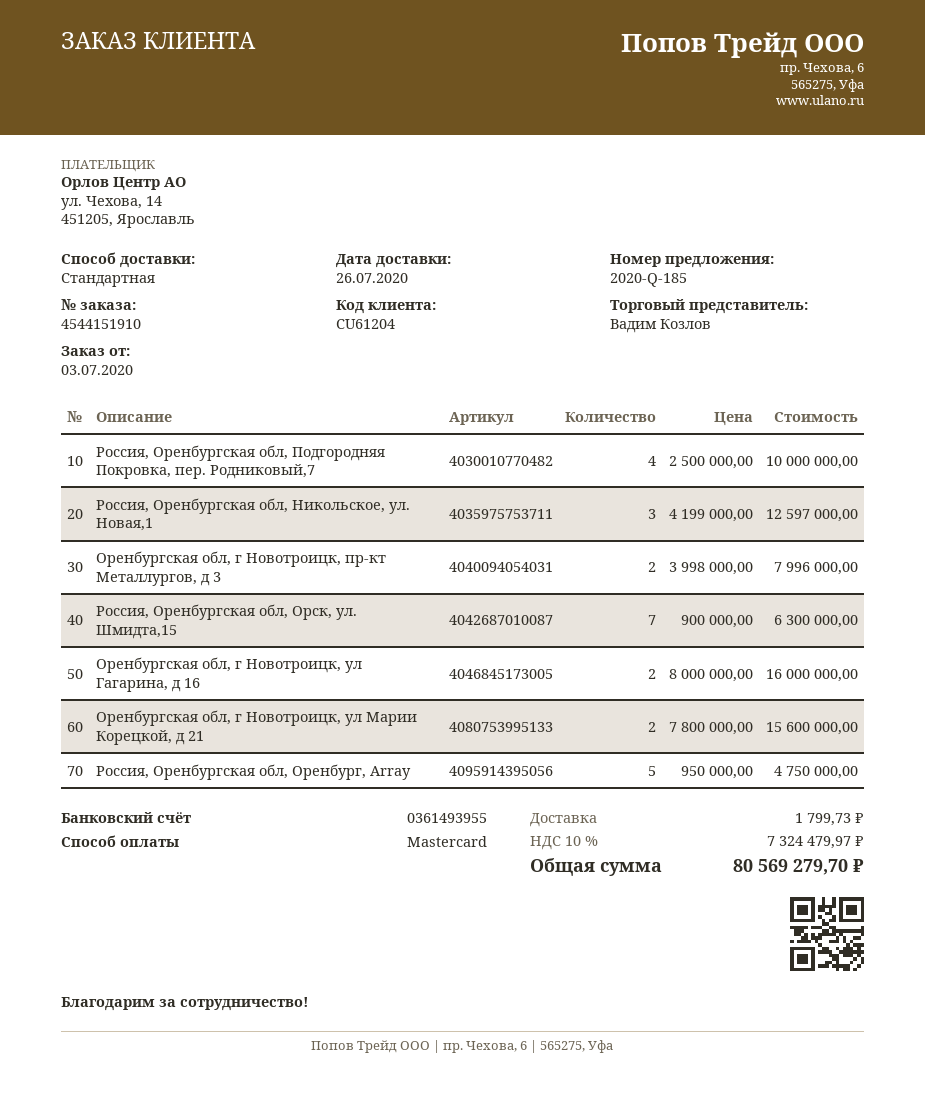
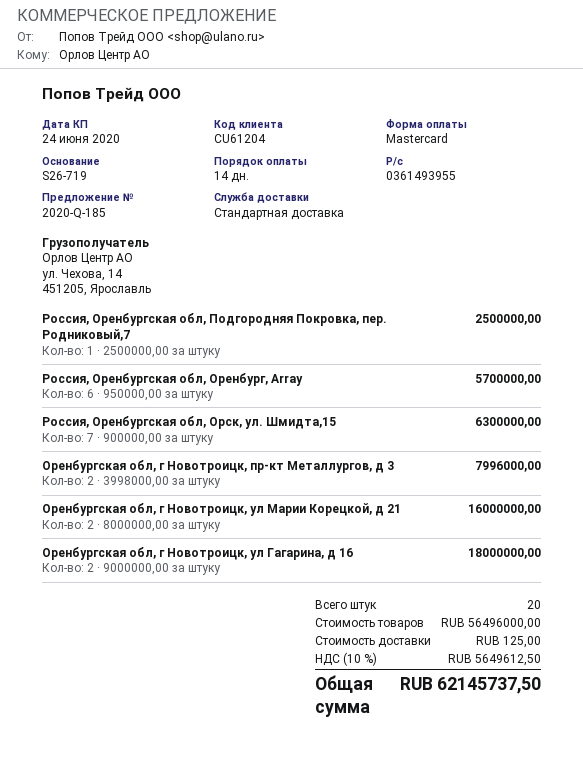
Россия, Оренбургская обл, Подгородняя Покровка, пер. Родниковый,7: 4 x 2500000.00 = 10000000.00 -> 1 x 2500000.00 = 2500000.00
Россия, Оренбургская обл, Никольское, ул. Новая,1: 3 x 4199000.00 = 12597000.00 -> none
Оренбургская обл, г Новотроицк, ул Гагарина, д 16: 2 x 8000000.00 = 16000000.00 -> 2 x 9000000.00 = 18000000.00
Оренбургская обл, г Новотроицк, ул Марии Корецкой, д 21: 2 x 7800000.00 = 15600000.00 -> 2 x 8000000.00 = 16000000.00
Россия, Оренбургская обл, Оренбург, Array: 5 x 950000.00 = 4750000.00 -> 6 x 950000.00 = 5700000.00
shipping: 1799.73 -> 125.00
tax: 10% = 7324479.97 -> 10% = 5649612.50
total: 80569279.70 -> 62145737.50

